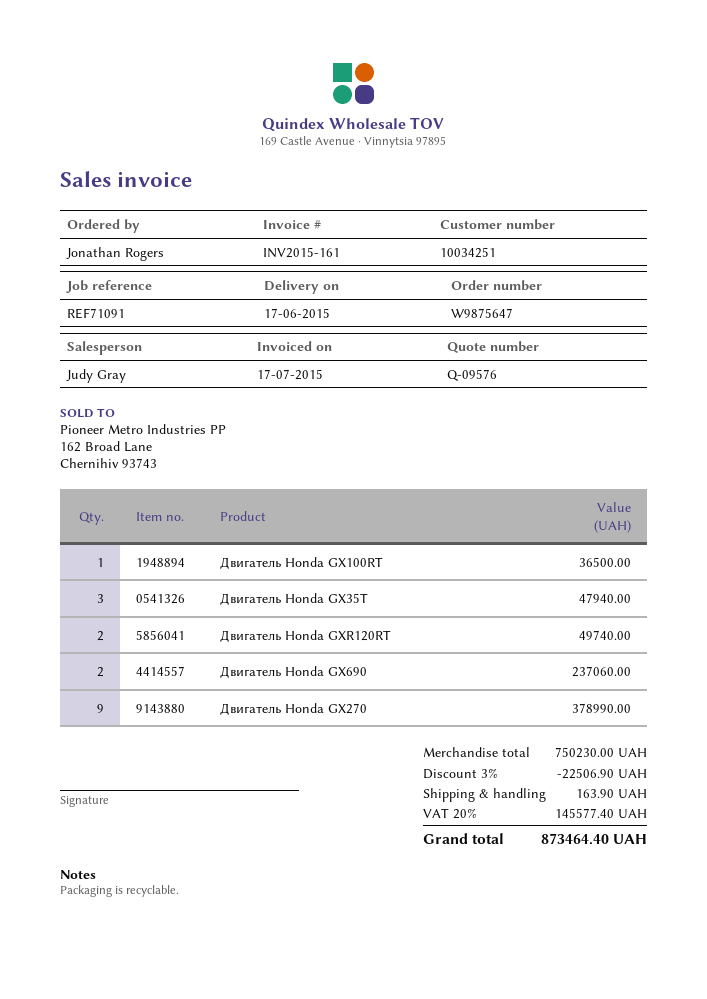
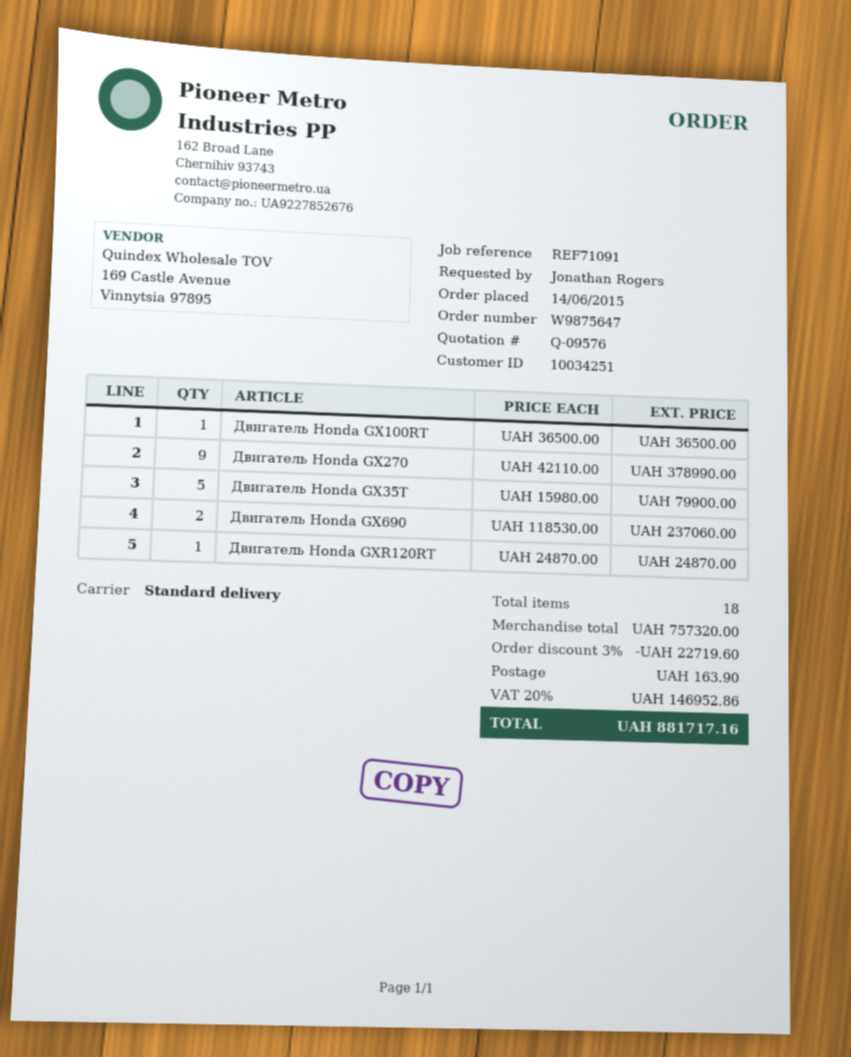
Двигатель Honda GX35T: 3 for 47940.00 -> 5 for 79900.00
Двигатель Honda GXR120RT: 2 for 49740.00 -> 1 for 24870.00
subtotal: 750230.00 -> 757320.00
discount: 3% = 22506.90 -> 3% = 22719.60
tax: 20% = 145577.40 -> 20% = 146952.86
total: 873464.40 -> 881717.16

